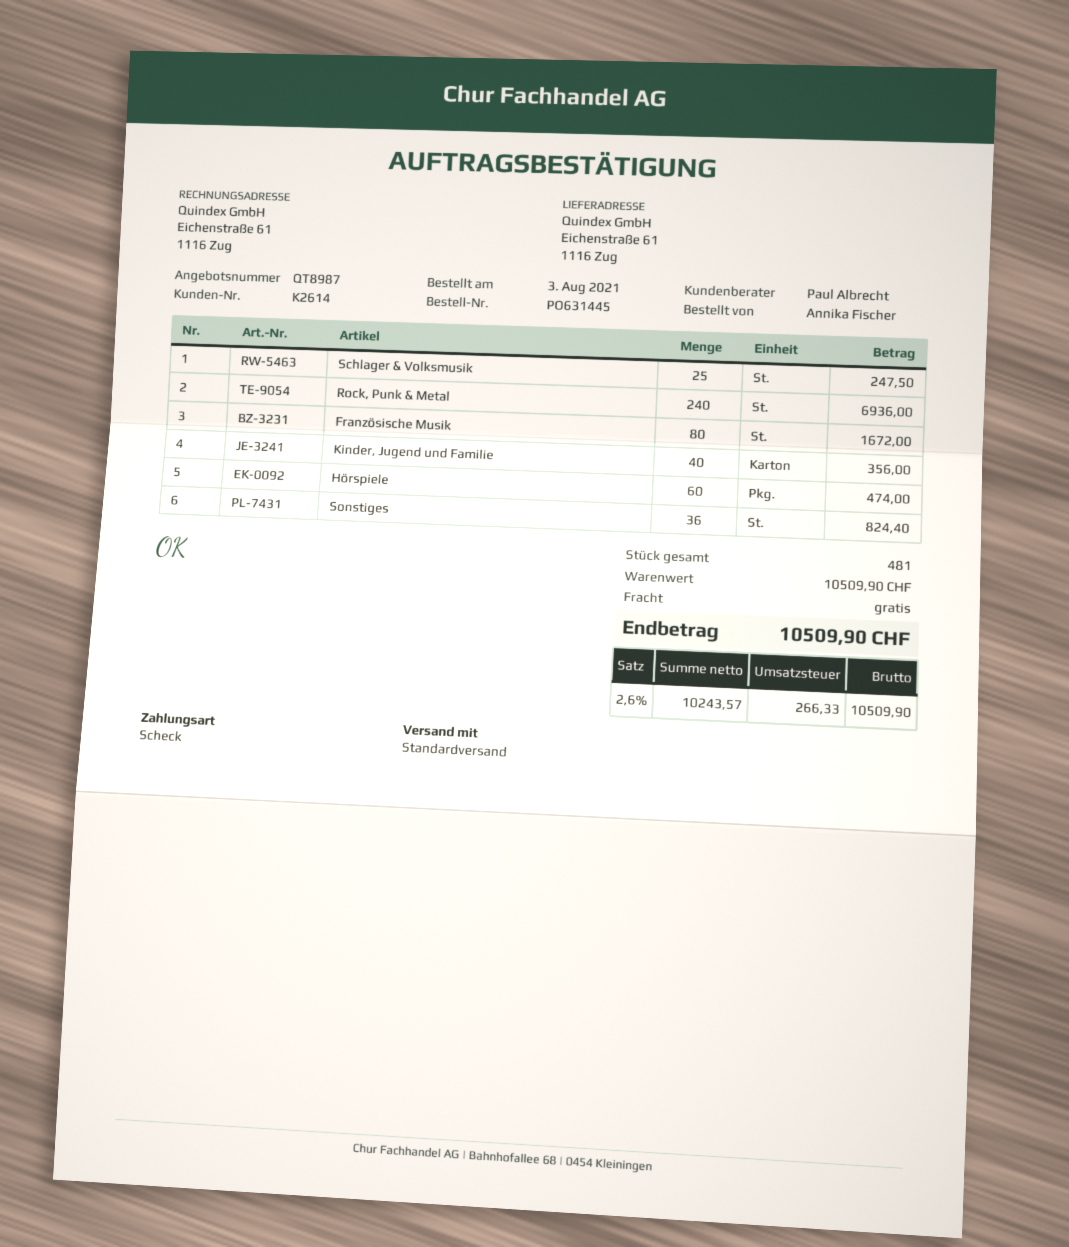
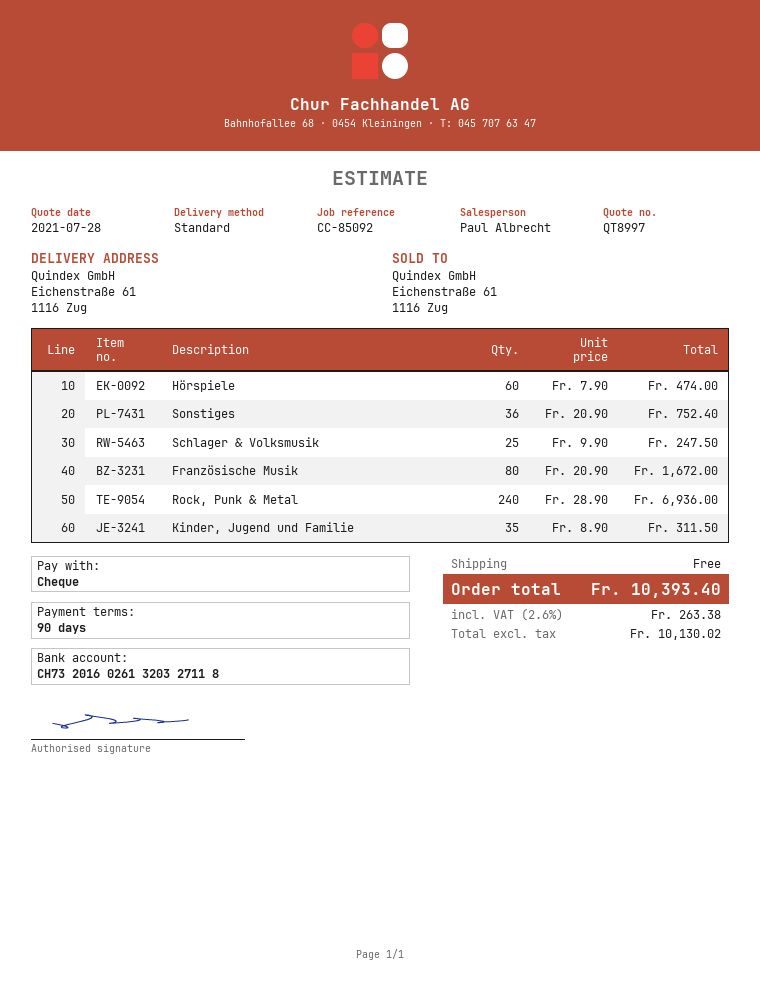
quote number: QT8987 -> QT8997
Kinder, Jugend und Familie: 40 for 356.00 -> 35 for 311.50
Sonstiges: 36 for 824.40 -> 36 for 752.40
net: 10243.57 -> 10130.02
tax: 2.6% = 266.33 -> 2.6% = 263.38
total: 10509.90 -> 10393.40

